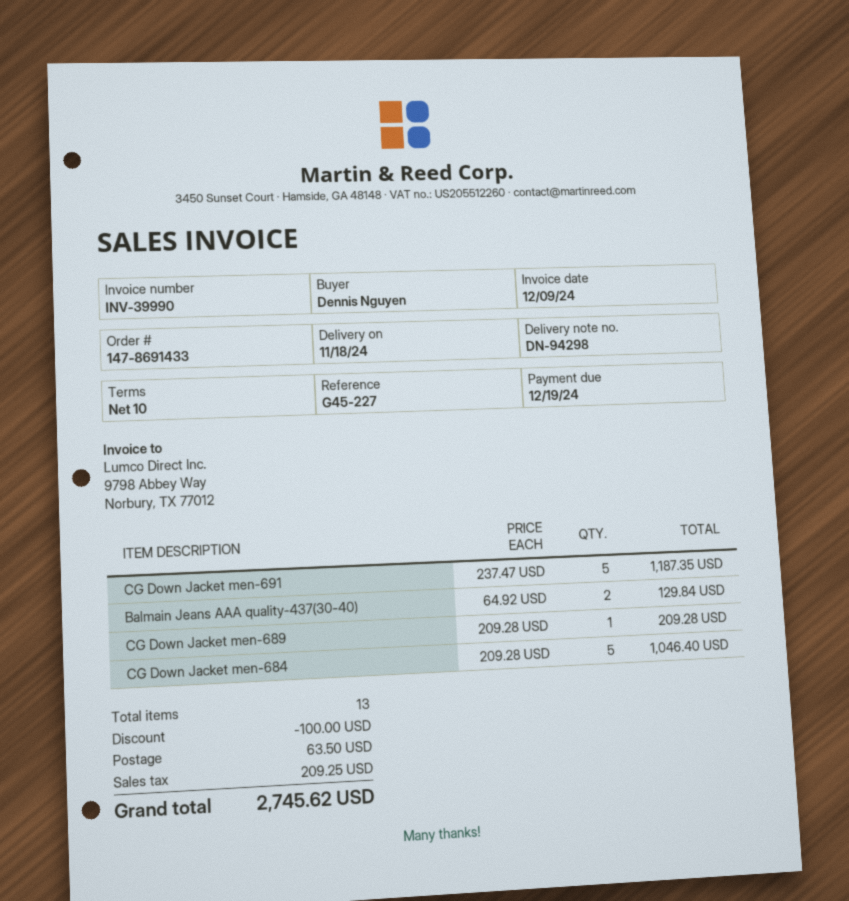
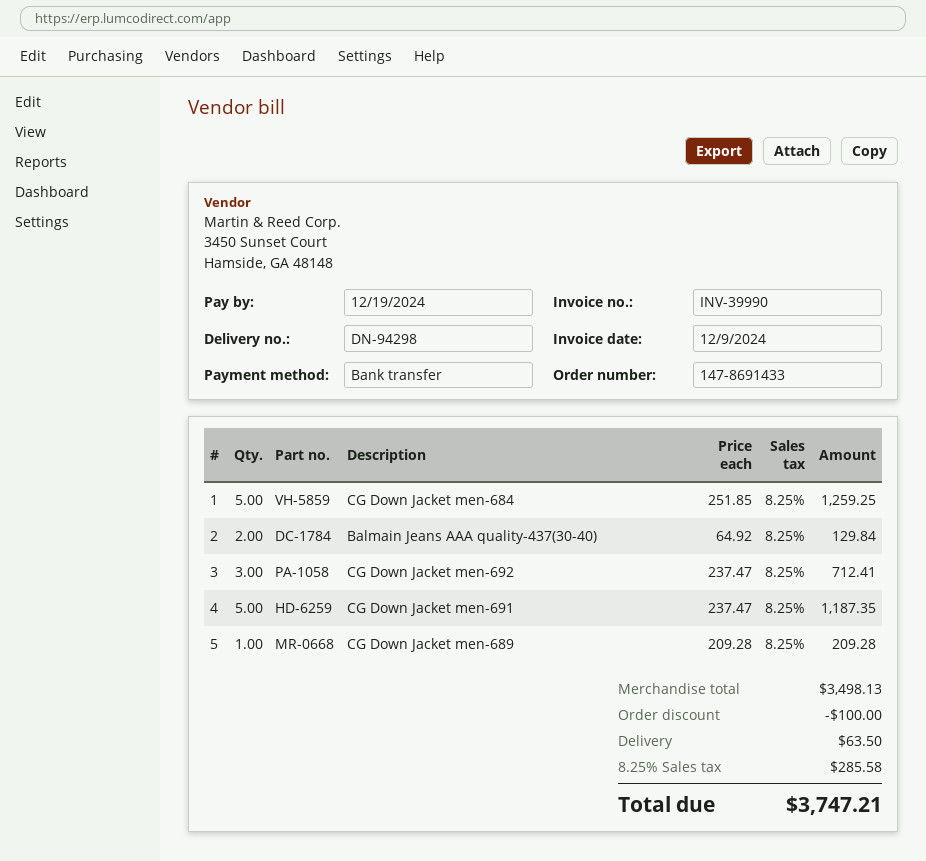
CG Down Jacket men-684: 5 x 209.28 = 1046.40 -> 5 x 251.85 = 1259.25
CG Down Jacket men-692: none -> 3 x 237.47 = 712.41
tax: 209.25 -> 285.58
total: 2745.62 -> 3747.21

